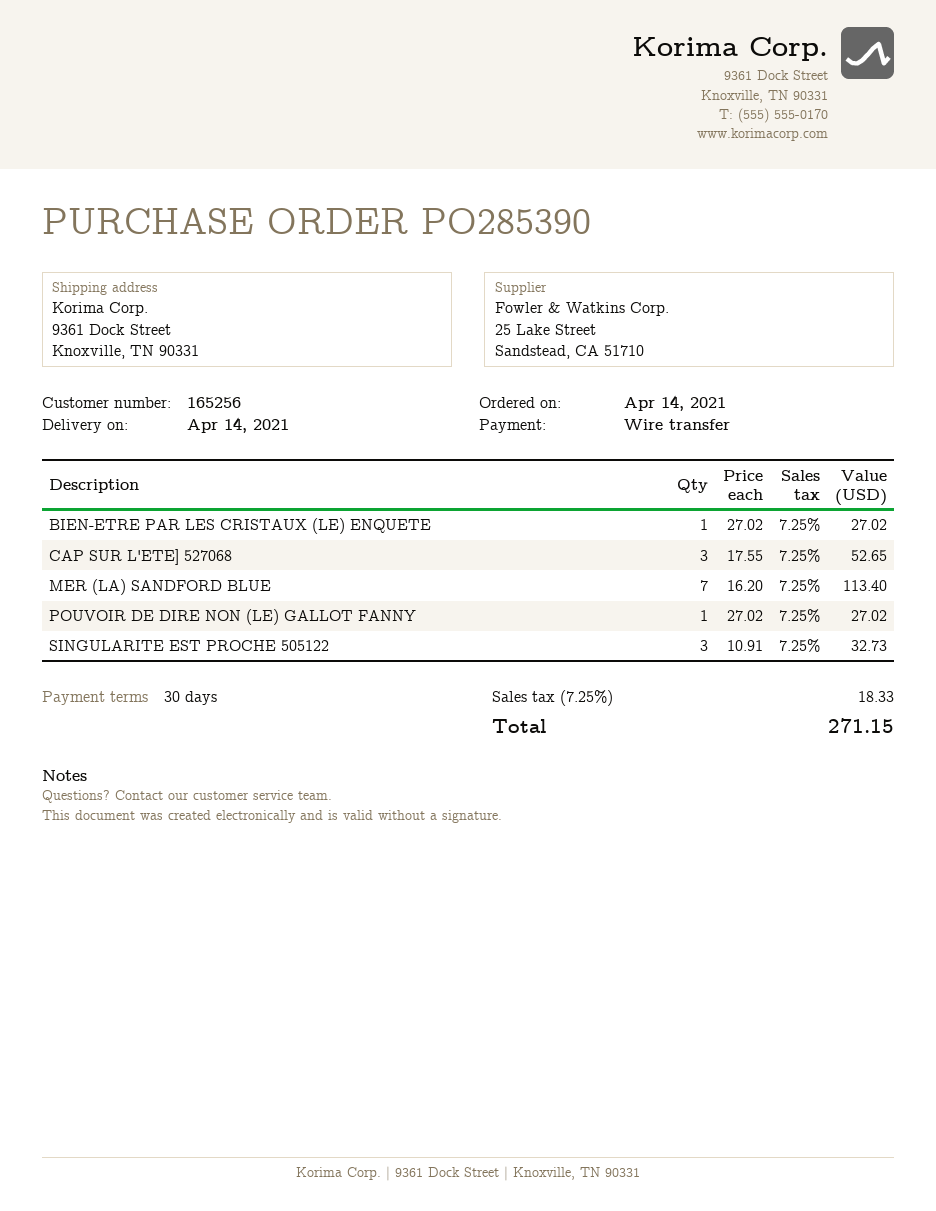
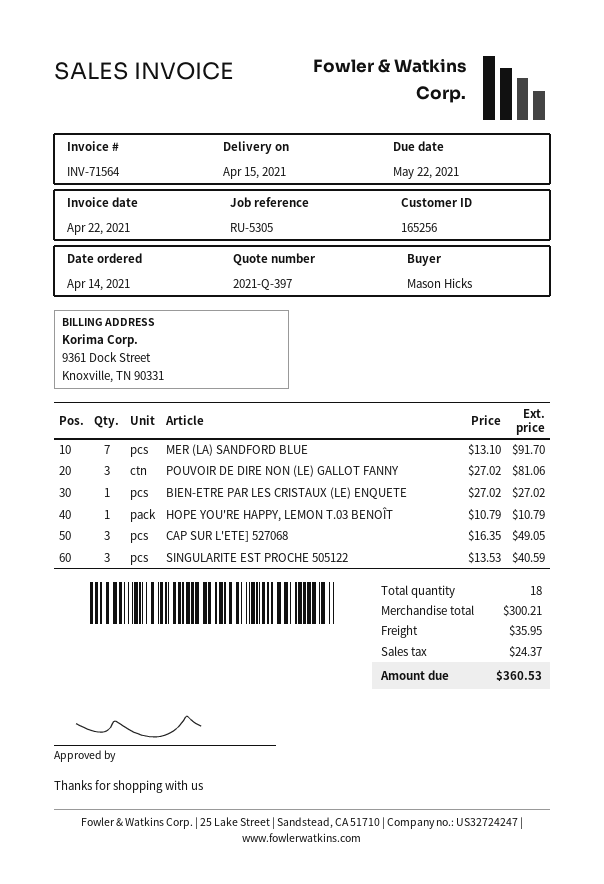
delivery date: 2021-04-14 -> 2021-04-15
CAP SUR L'ETE] 527068: 3 x 17.55 = 52.65 -> 3 x 16.35 = 49.05
MER (LA) SANDFORD BLUE: 7 x 16.20 = 113.40 -> 7 x 13.10 = 91.70
POUVOIR DE DIRE NON (LE) GALLOT FANNY: 1 x 27.02 = 27.02 -> 3 x 27.02 = 81.06
SINGULARITE EST PROCHE 505122: 3 x 10.91 = 32.73 -> 3 x 13.53 = 40.59
HOPE YOU'RE HAPPY, LEMON T.03 BENOÎT: none -> 1 x 10.79 = 10.79
shipping: none -> 35.95
tax: 18.33 -> 24.37
total: 271.15 -> 360.53

